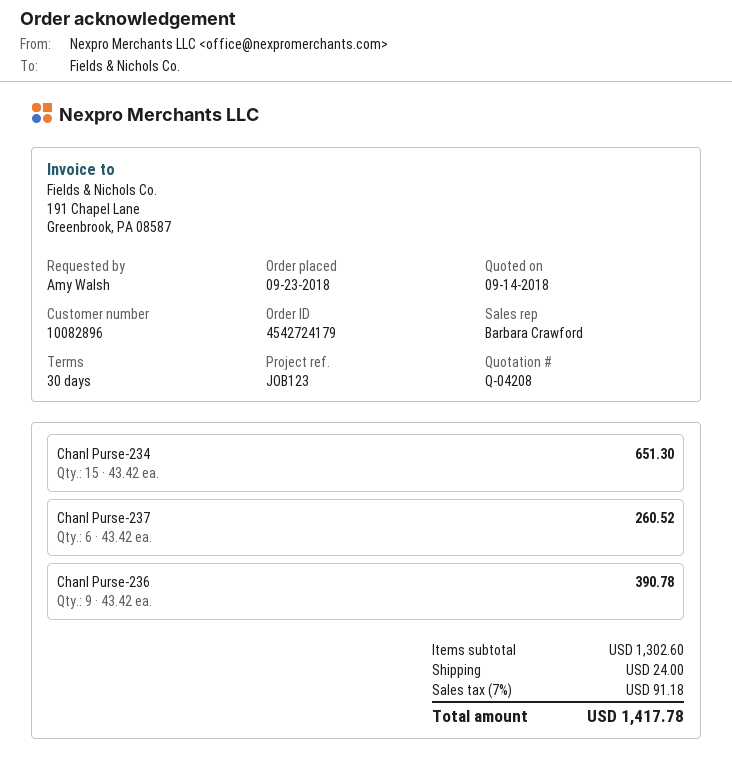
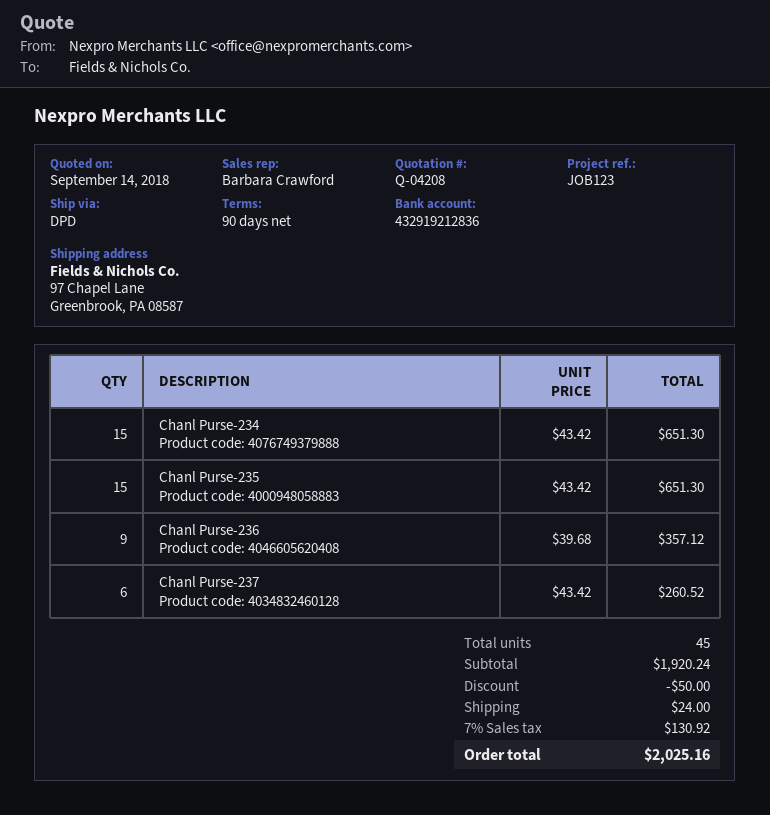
payment terms: 30 days -> 90 days
Chanl Purse-236: 9 x 43.42 = 390.78 -> 9 x 39.68 = 357.12
Chanl Purse-235: none -> 15 x 43.42 = 651.30
subtotal: 1302.60 -> 1920.24
discount: none -> 50.00
tax: 7% = 91.18 -> 7% = 130.92
total: 1417.78 -> 2025.16

